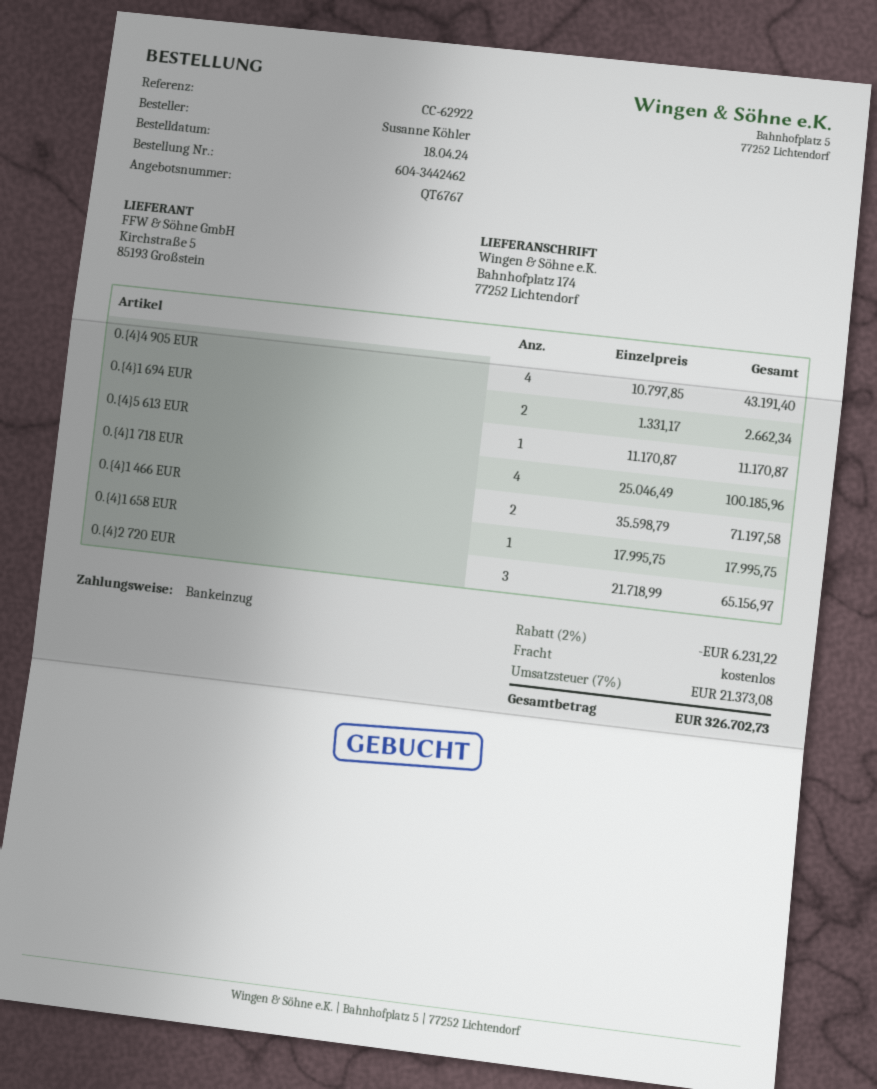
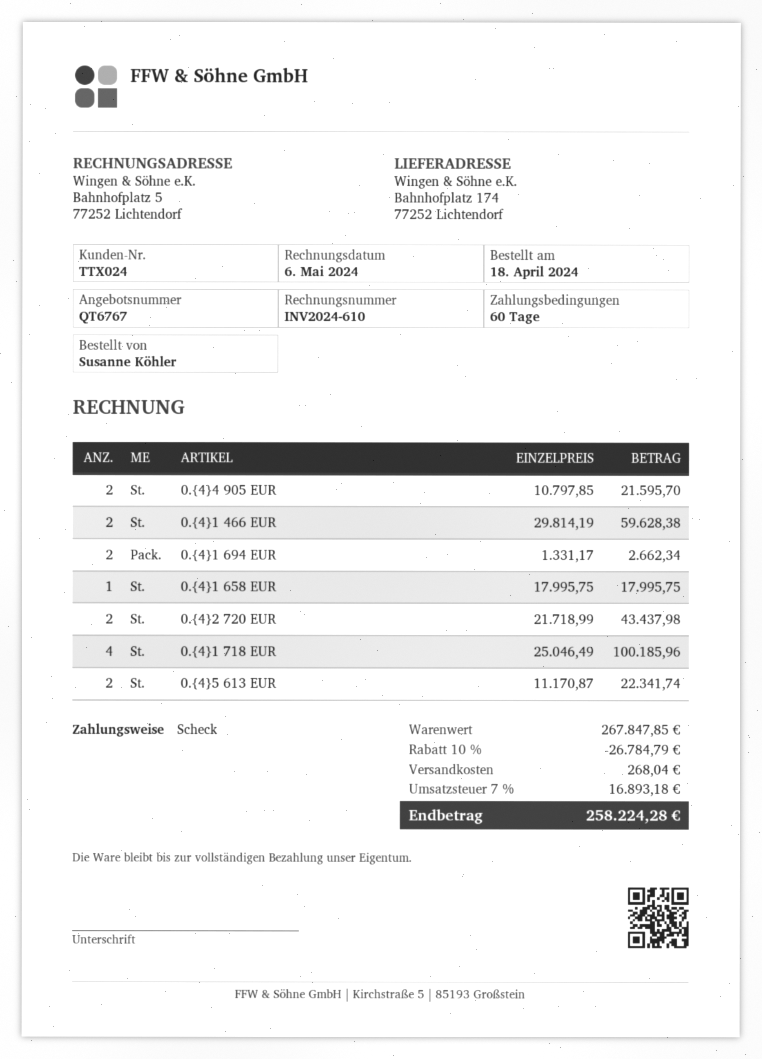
payment method: direct debit -> cheque
0.{4}4 905 EUR: 4 x 10797.85 = 43191.40 -> 2 x 10797.85 = 21595.70
0.{4}5 613 EUR: 1 x 11170.87 = 11170.87 -> 2 x 11170.87 = 22341.74
0.{4}1 466 EUR: 2 x 35598.79 = 71197.58 -> 2 x 29814.19 = 59628.38
0.{4}2 720 EUR: 3 x 21718.99 = 65156.97 -> 2 x 21718.99 = 43437.98
discount: 2% = 6231.22 -> 10% = 26784.79
shipping: 0.00 -> 268.04
tax: 7% = 21373.08 -> 7% = 16893.18
total: 326702.73 -> 258224.28

